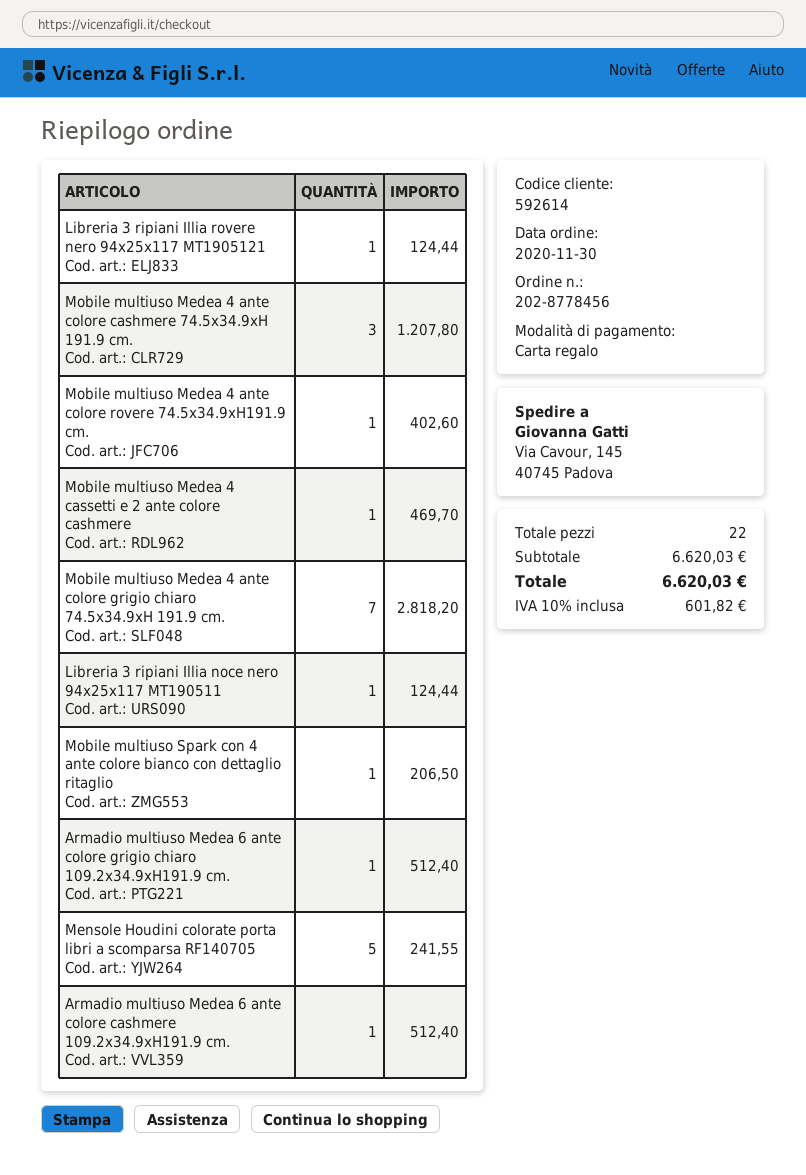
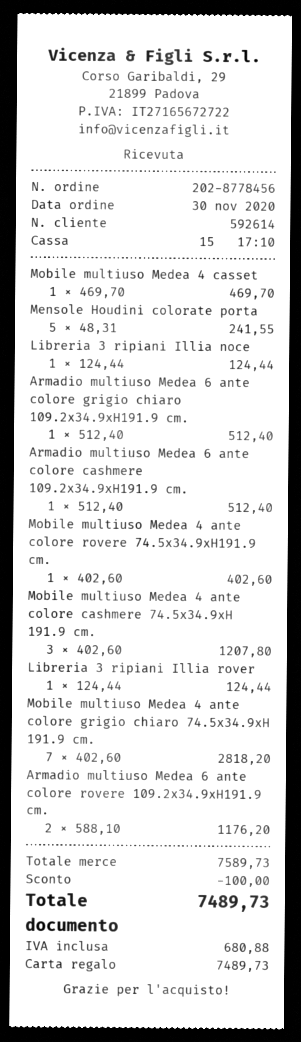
Mobile multiuso Spark con 4 ante colore bianco con dettaglio ritaglio: 1 for 206.50 -> none
Armadio multiuso Medea 6 ante colore rovere 109.2x34.9xH191.9 cm.: none -> 2 for 1176.20
subtotal: 6620.03 -> 7589.73
discount: none -> 100.00
tax: 601.82 -> 680.88
total: 6620.03 -> 7489.73

